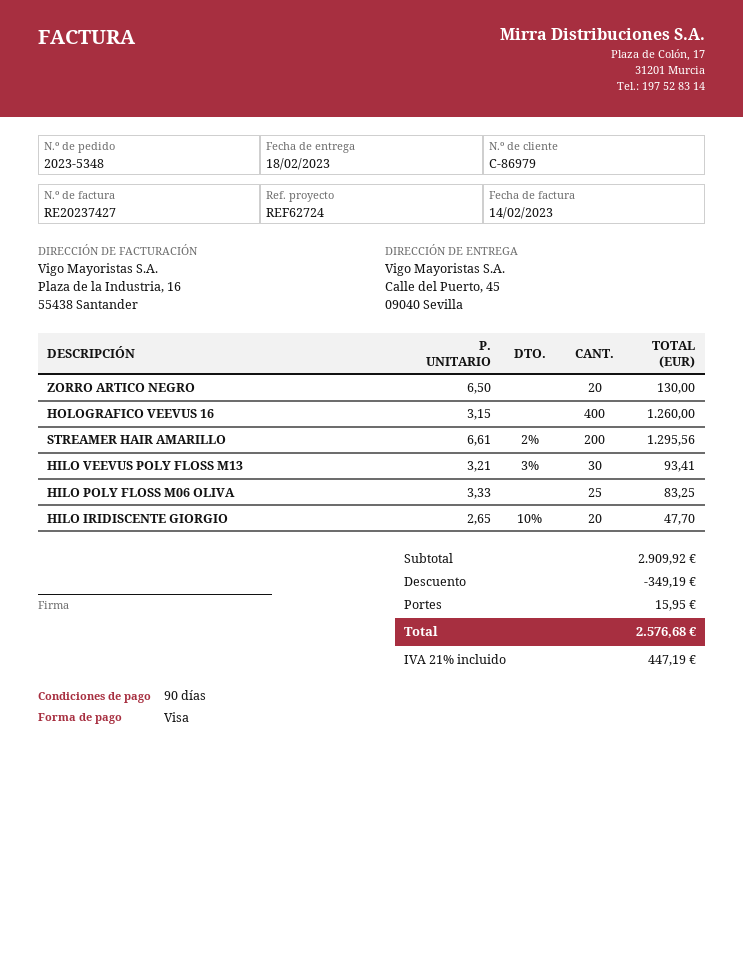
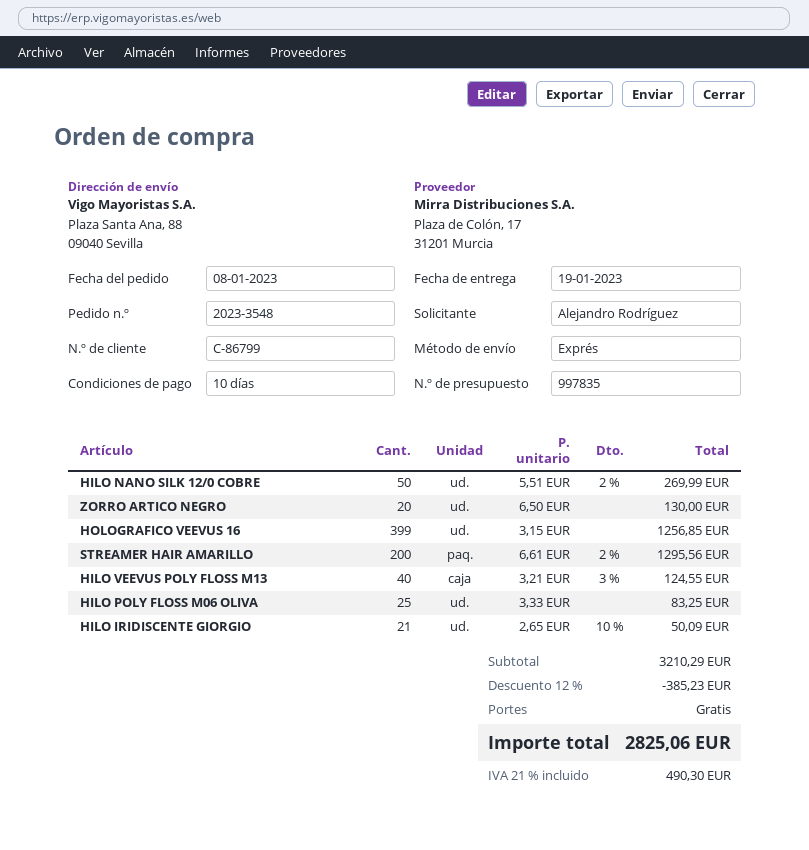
order number: 2023-5348 -> 2023-3548
delivery date: 2023-02-18 -> 2023-01-19
payment terms: 90 days -> 10 days
customer number: C-86979 -> C-86799
ship to: Calle del Puerto, 45, 09040 Sevilla -> Plaza Santa Ana, 88, 09040 Sevilla
HOLOGRAFICO VEEVUS 16: 400 x 3.15 = 1260.00 -> 399 x 3.15 = 1256.85
HILO VEEVUS POLY FLOSS M13: 30 x 3.21 - 3% = 93.41 -> 40 x 3.21 - 3% = 124.55
HILO IRIDISCENTE GIORGIO: 20 x 2.65 - 10% = 47.70 -> 21 x 2.65 - 10% = 50.09
HILO NANO SILK 12/0 COBRE: none -> 50 x 5.51 - 2% = 269.99
subtotal: 2909.92 -> 3210.29
discount: 349.19 -> 385.23
shipping: 15.95 -> 0.00
tax: 21% = 447.19 -> 21% = 490.30
total: 2576.68 -> 2825.06

